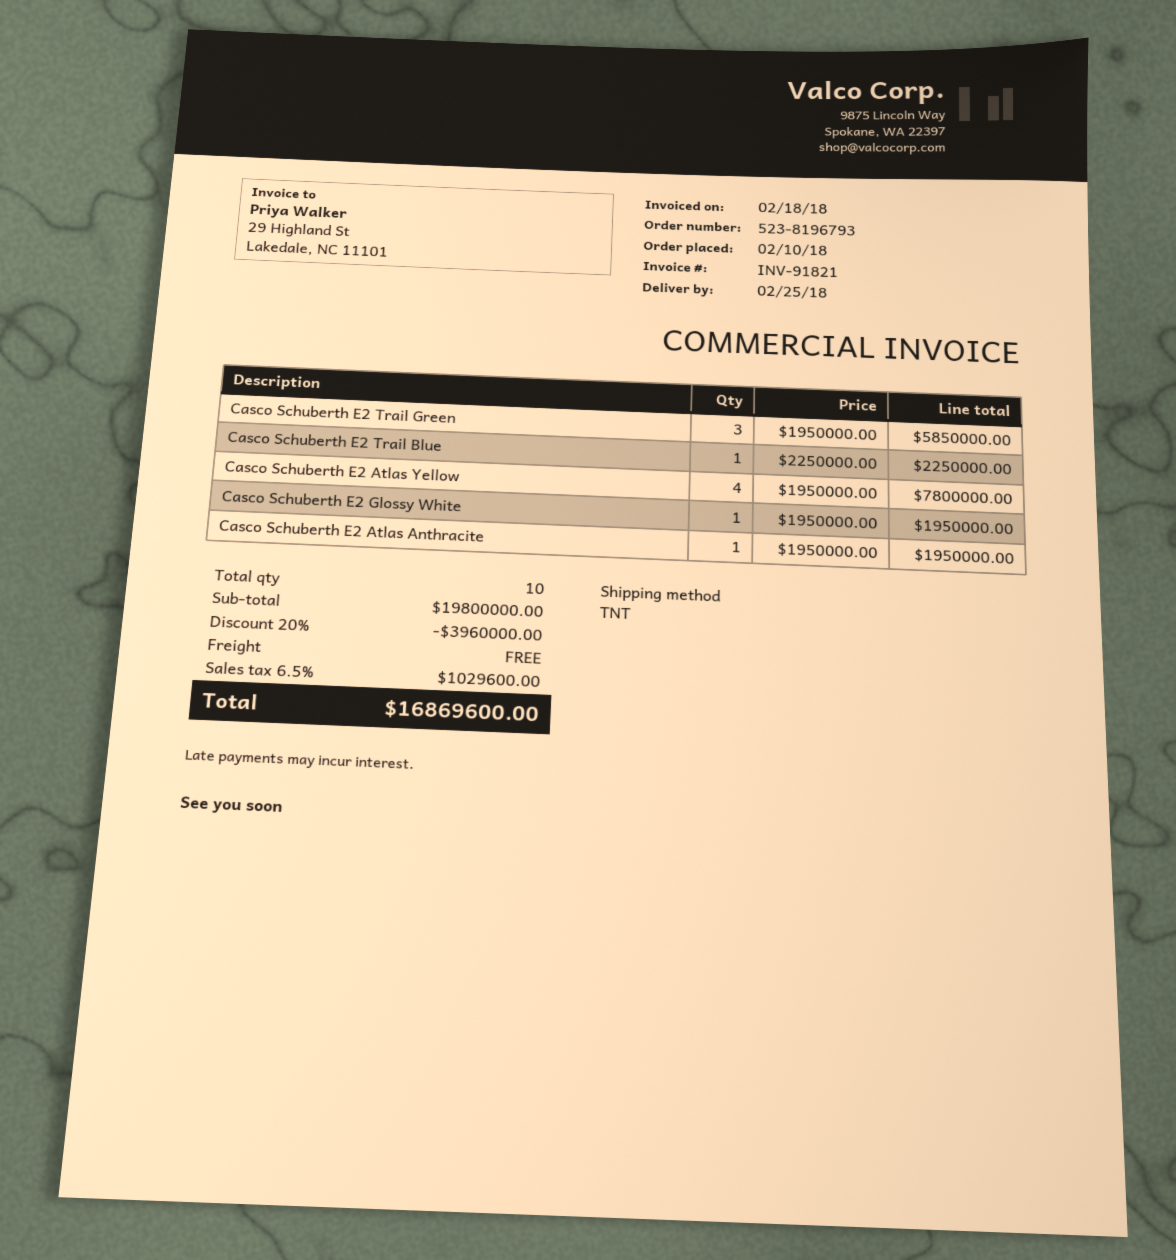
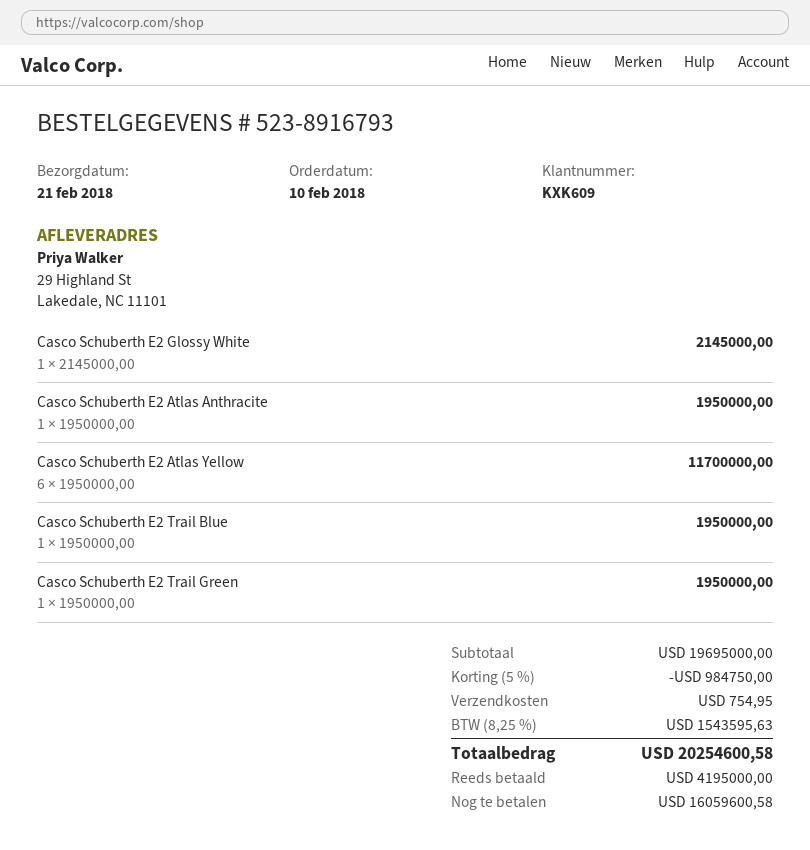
order number: 523-8196793 -> 523-8916793
delivery date: 2018-02-25 -> 2018-02-21
Casco Schuberth E2 Trail Green: 3 x 1950000.00 = 5850000.00 -> 1 x 1950000.00 = 1950000.00
Casco Schuberth E2 Trail Blue: 1 x 2250000.00 = 2250000.00 -> 1 x 1950000.00 = 1950000.00
Casco Schuberth E2 Atlas Yellow: 4 x 1950000.00 = 7800000.00 -> 6 x 1950000.00 = 11700000.00
Casco Schuberth E2 Glossy White: 1 x 1950000.00 = 1950000.00 -> 1 x 2145000.00 = 2145000.00
subtotal: 19800000.00 -> 19695000.00
discount: 20% = 3960000.00 -> 5% = 984750.00
shipping: 0.00 -> 754.95
tax: 6.5% = 1029600.00 -> 8.25% = 1543595.63
total: 16869600.00 -> 20254600.58

